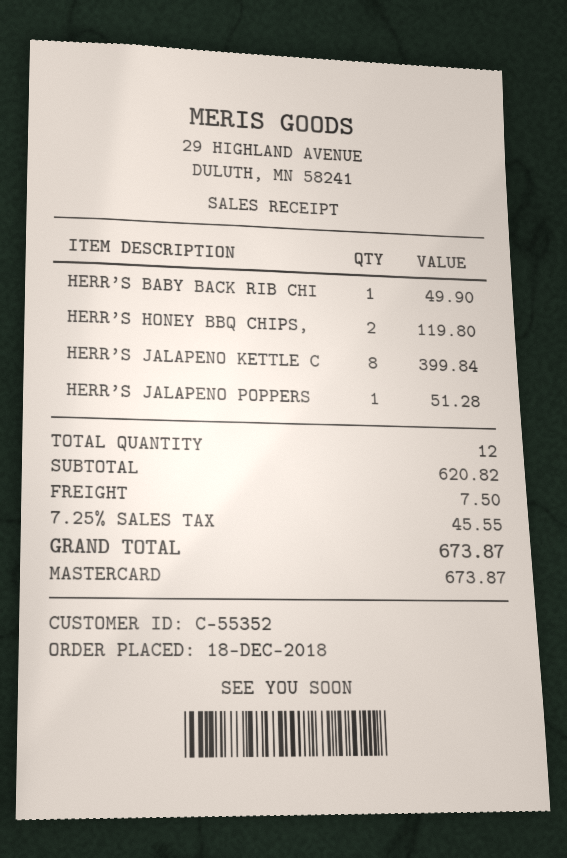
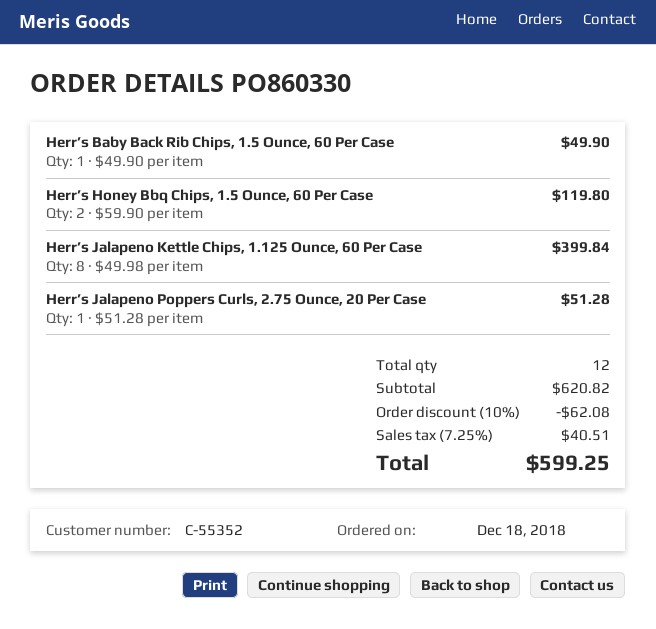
discount: none -> 10% = 62.08
shipping: 7.50 -> none
tax: 7.25% = 45.55 -> 7.25% = 40.51
total: 673.87 -> 599.25

